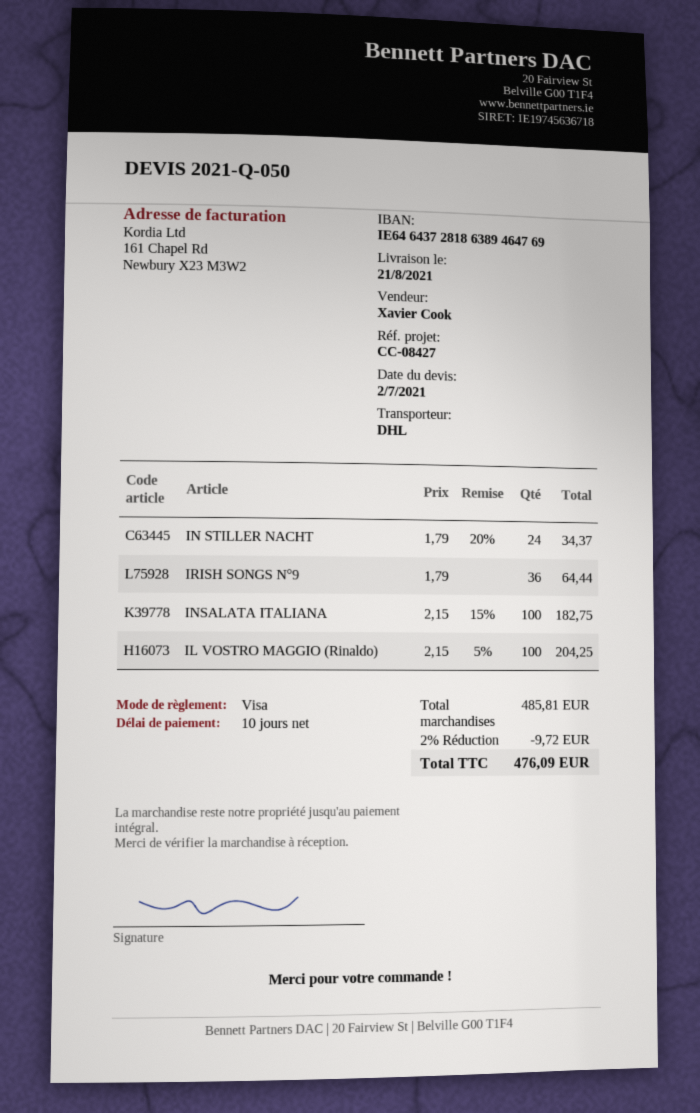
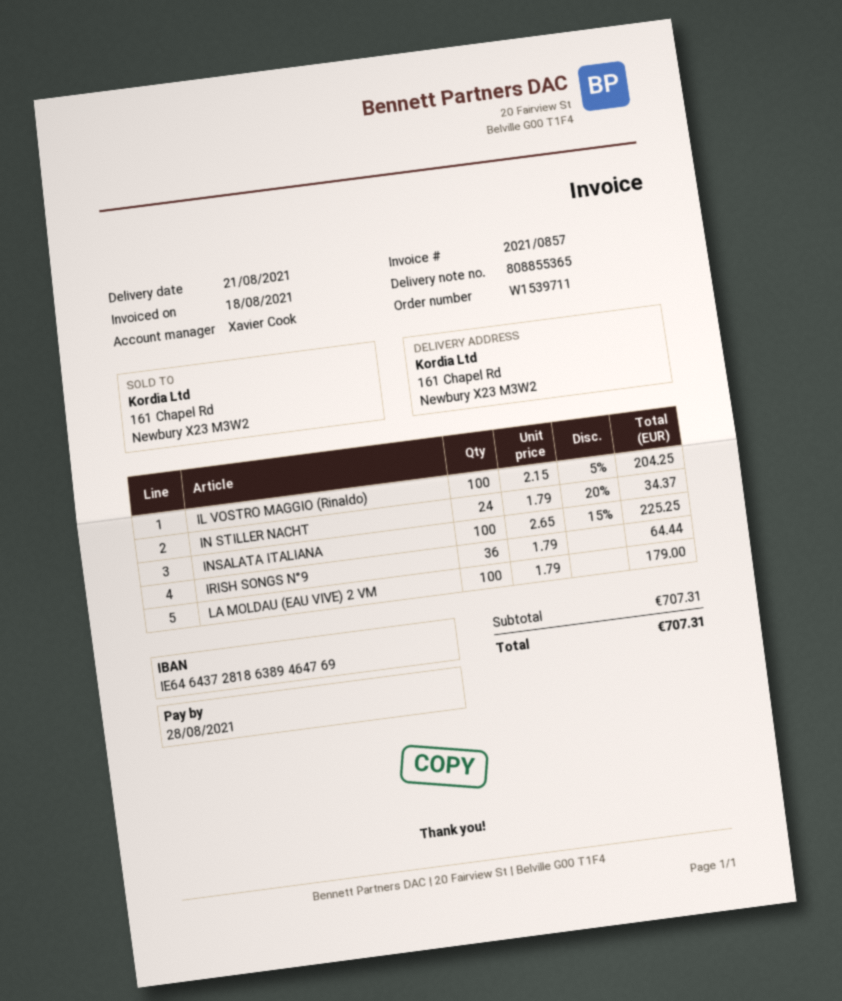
INSALATA ITALIANA: 100 x 2.15 - 15% = 182.75 -> 100 x 2.65 - 15% = 225.25
LA MOLDAU (EAU VIVE) 2 VM: none -> 100 x 1.79 = 179.00
subtotal: 485.81 -> 707.31
discount: 2% = 9.72 -> none
total: 476.09 -> 707.31

